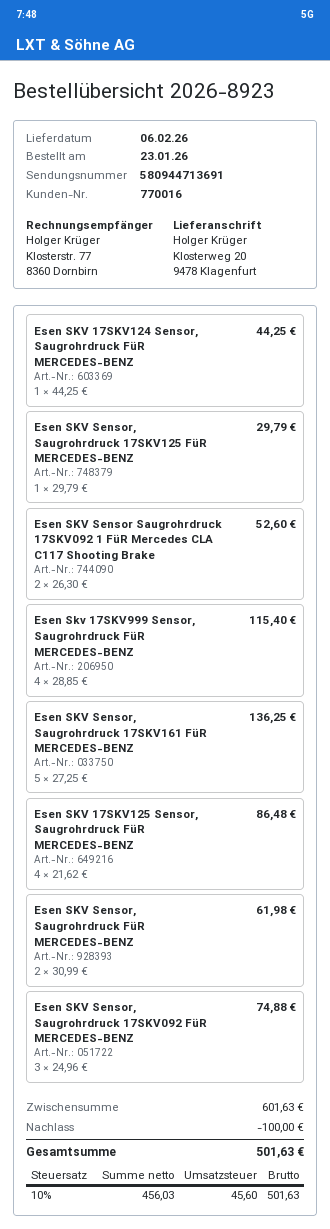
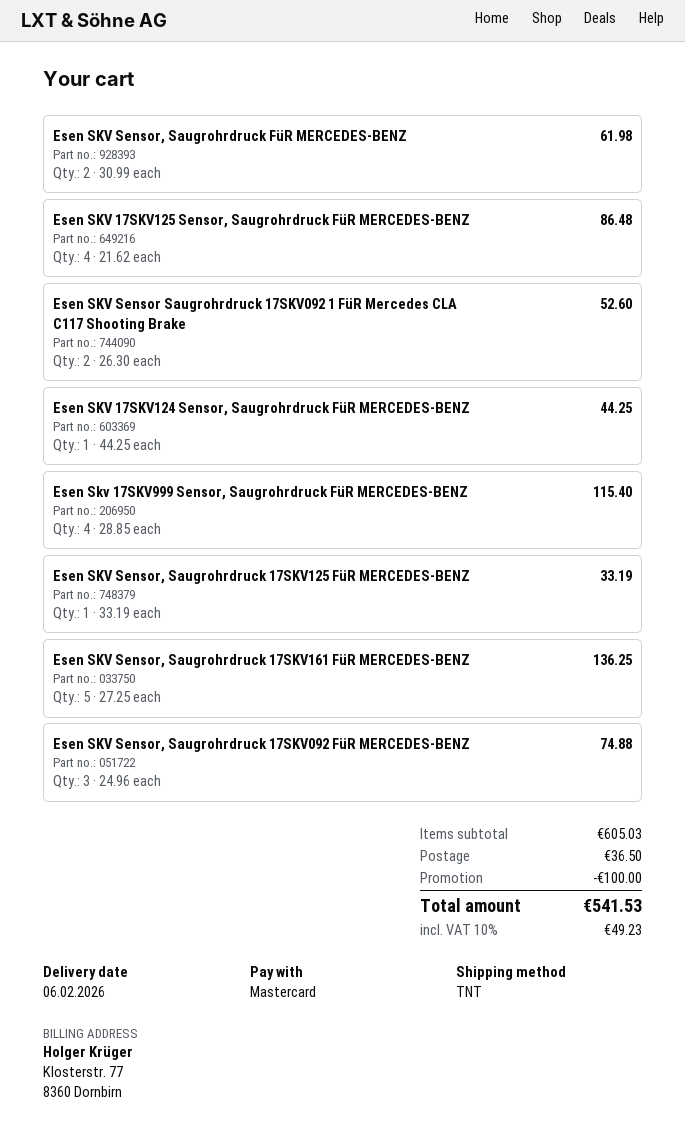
Esen SKV Sensor, Saugrohrdruck 17SKV125 FüR MERCEDES-BENZ: 1 x 29.79 = 29.79 -> 1 x 33.19 = 33.19
subtotal: 601.63 -> 605.03
shipping: none -> 36.50
tax: 10% = 45.60 -> 10% = 49.23
total: 501.63 -> 541.53

